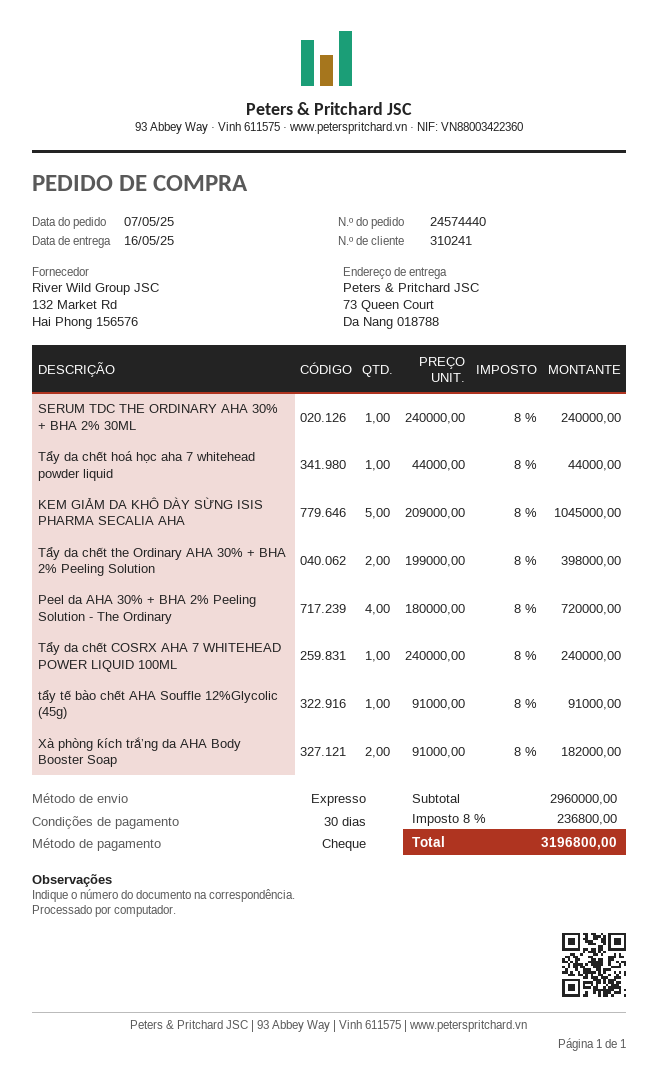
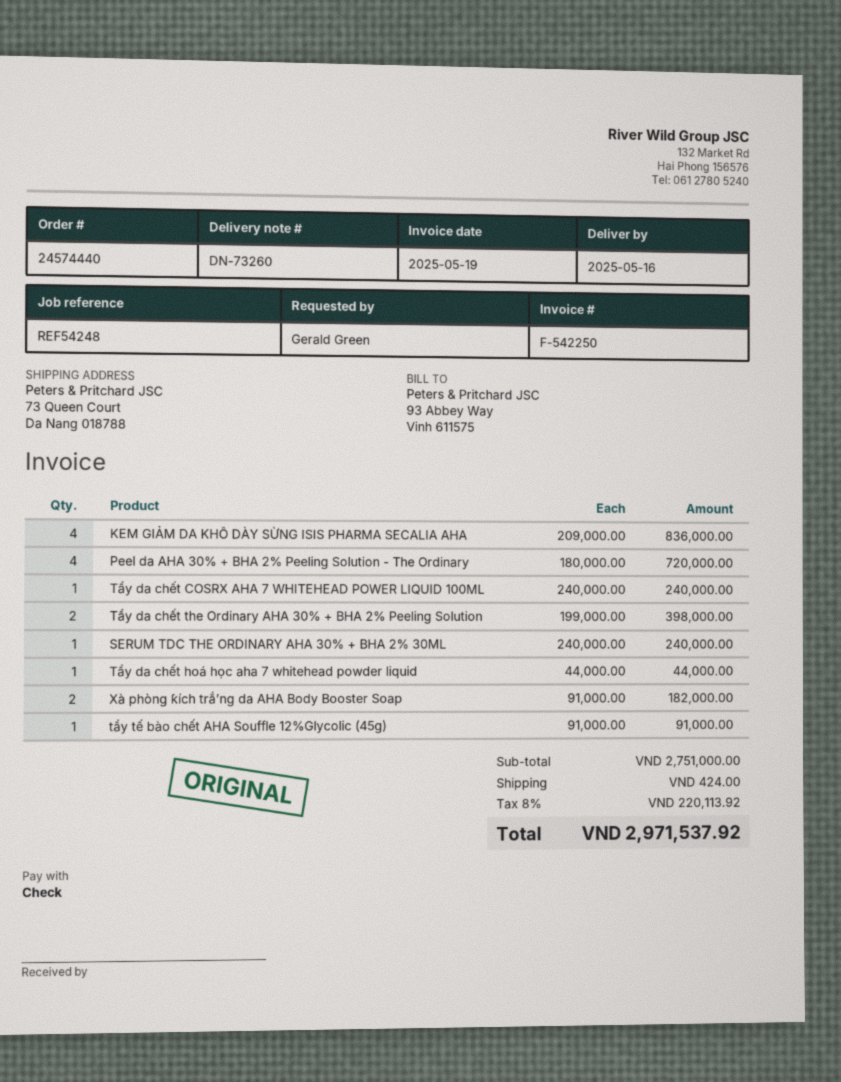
KEM GIẢM DA KHÔ DÀY SỪNG ISIS PHARMA SECALIA AHA: 5 x 209000.00 = 1045000.00 -> 4 x 209000.00 = 836000.00
subtotal: 2960000.00 -> 2751000.00
shipping: none -> 424.00
tax: 8% = 236800.00 -> 8% = 220113.92
total: 3196800.00 -> 2971537.92

